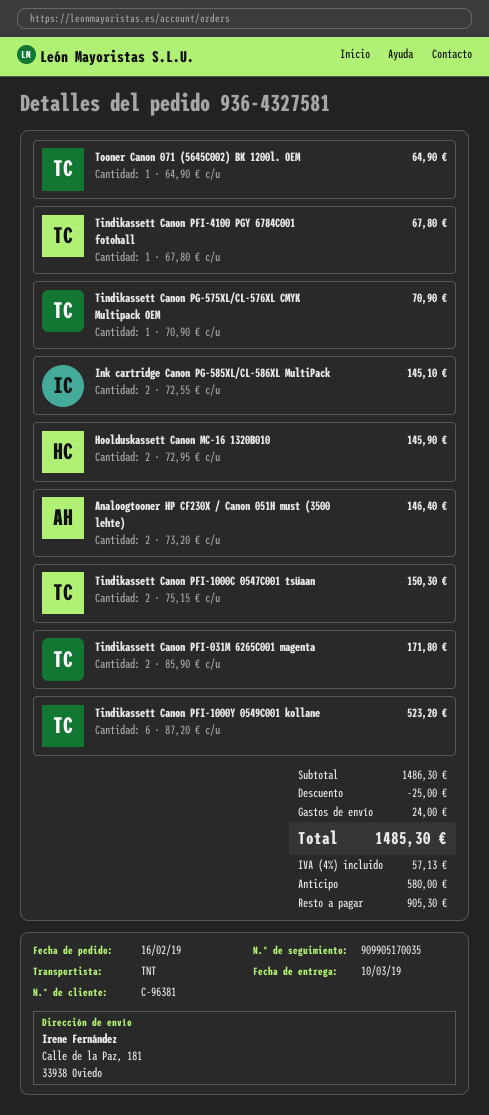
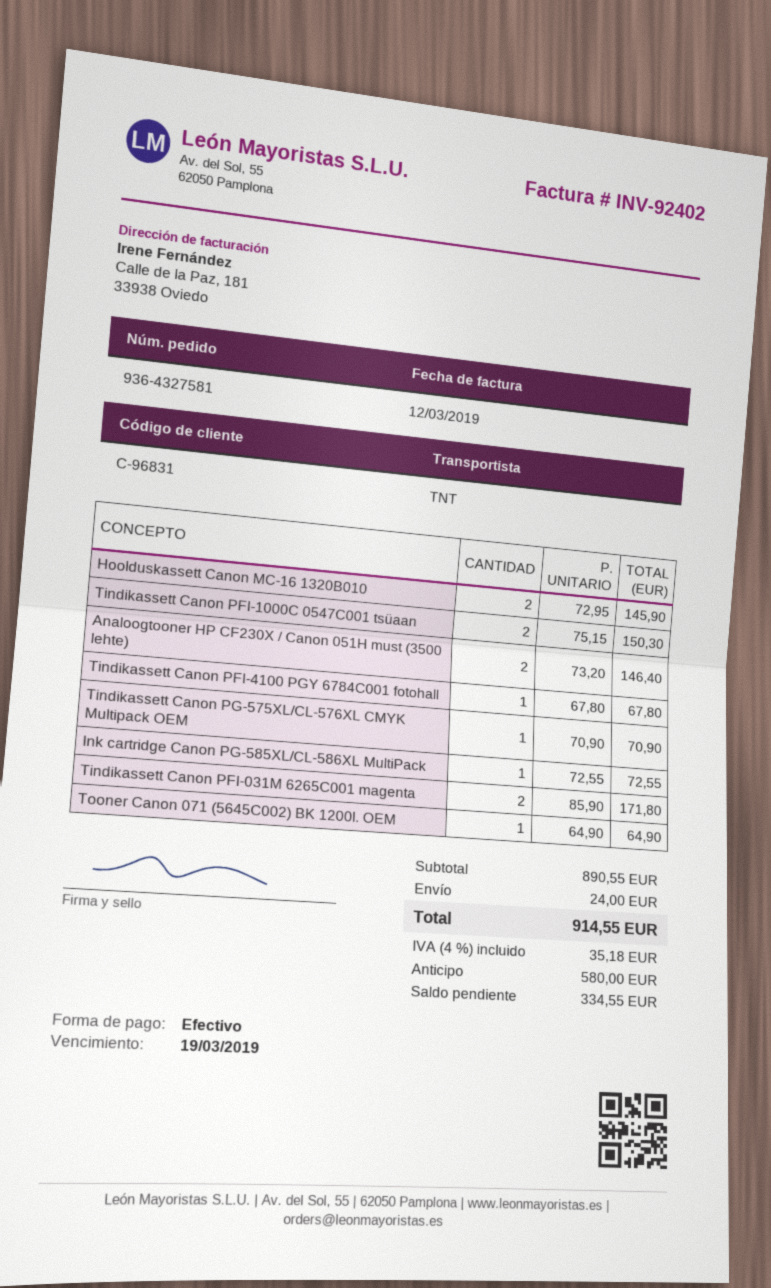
customer number: C-96381 -> C-96831
Ink cartridge Canon PG-585XL/CL-586XL MultiPack: 2 x 72.55 = 145.10 -> 1 x 72.55 = 72.55
Tindikassett Canon PFI-1000Y 0549C001 kollane: 6 x 87.20 = 523.20 -> none
subtotal: 1486.30 -> 890.55
discount: 25.00 -> none
tax: 4% = 57.13 -> 4% = 35.18
total: 1485.30 -> 914.55
balance: 905.30 -> 334.55

